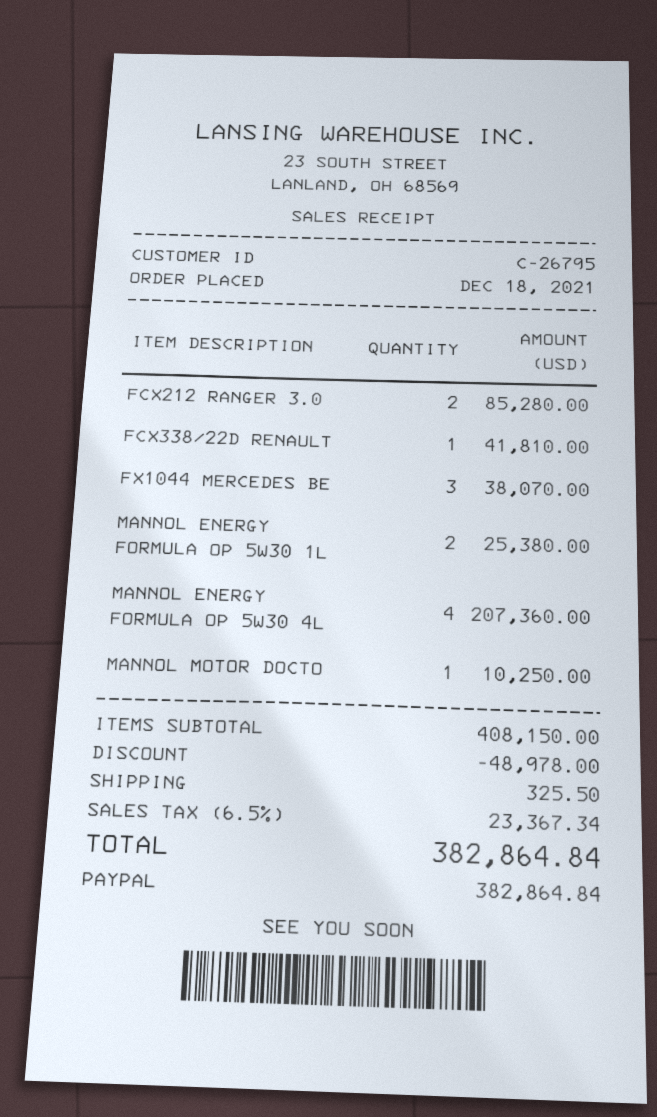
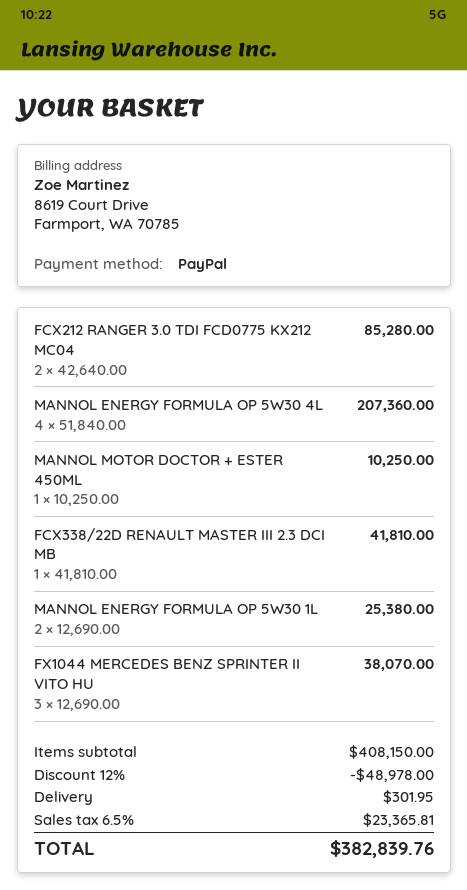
shipping: 325.50 -> 301.95
tax: 6.5% = 23367.34 -> 6.5% = 23365.81
total: 382864.84 -> 382839.76

